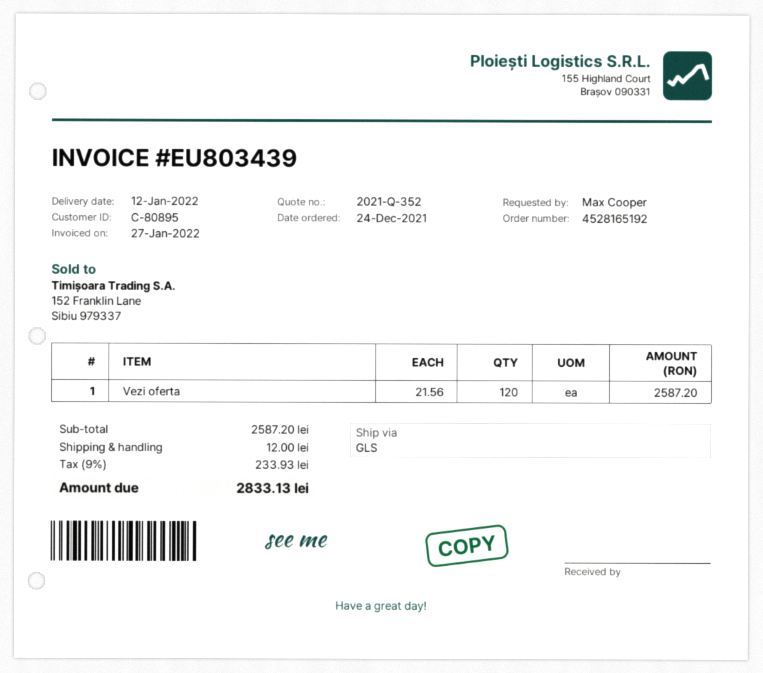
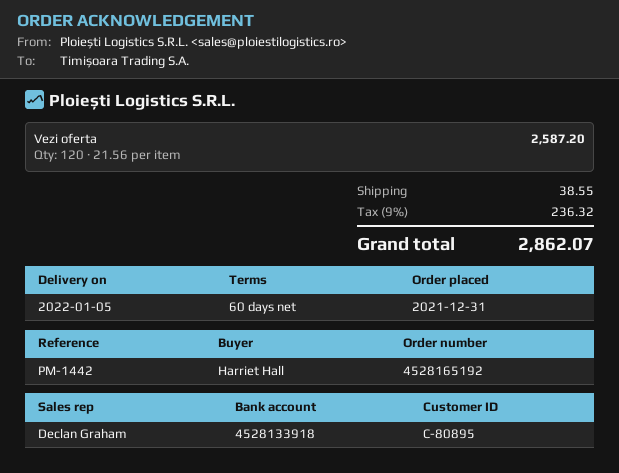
order date: 2021-12-24 -> 2021-12-31
delivery date: 2022-01-12 -> 2022-01-05
ordered by: Max Cooper -> Harriet Hall
shipping: 12.00 -> 38.55
tax: 9% = 233.93 -> 9% = 236.32
total: 2833.13 -> 2862.07

